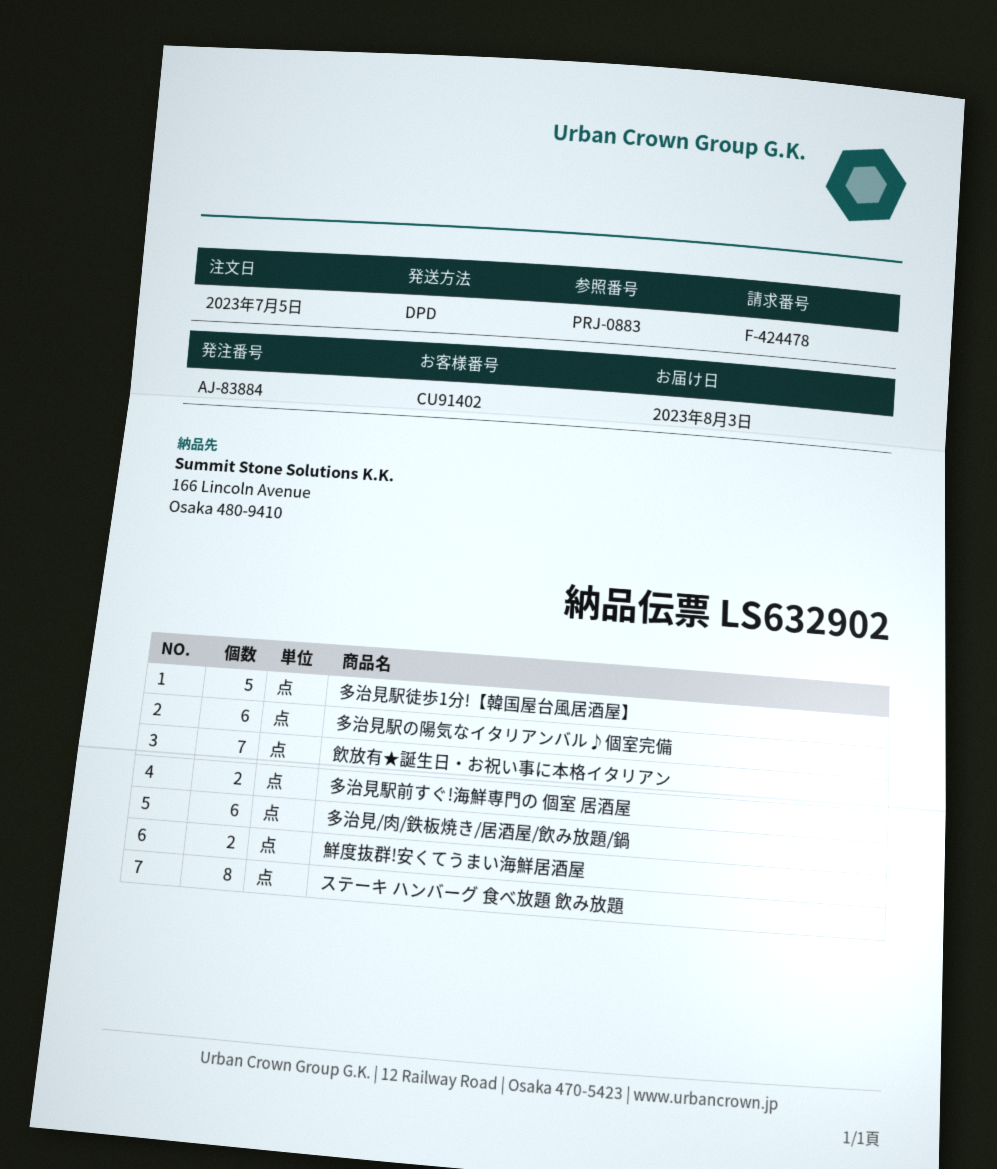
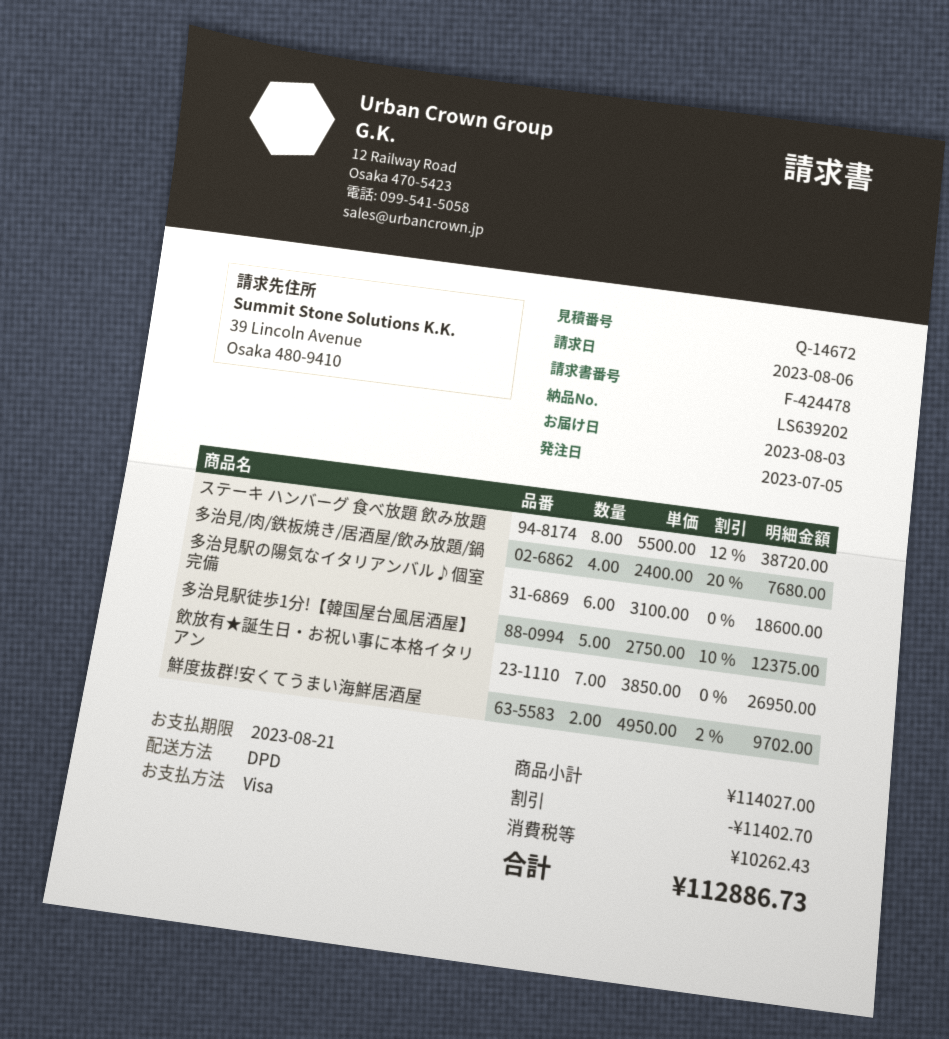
delivery note number: LS632902 -> LS639202
多治見駅前すぐ!海鮮専門の 個室 居酒屋: 2 -> none
多治見/肉/鉄板焼き/居酒屋/飲み放題/鍋: 6 -> 4

